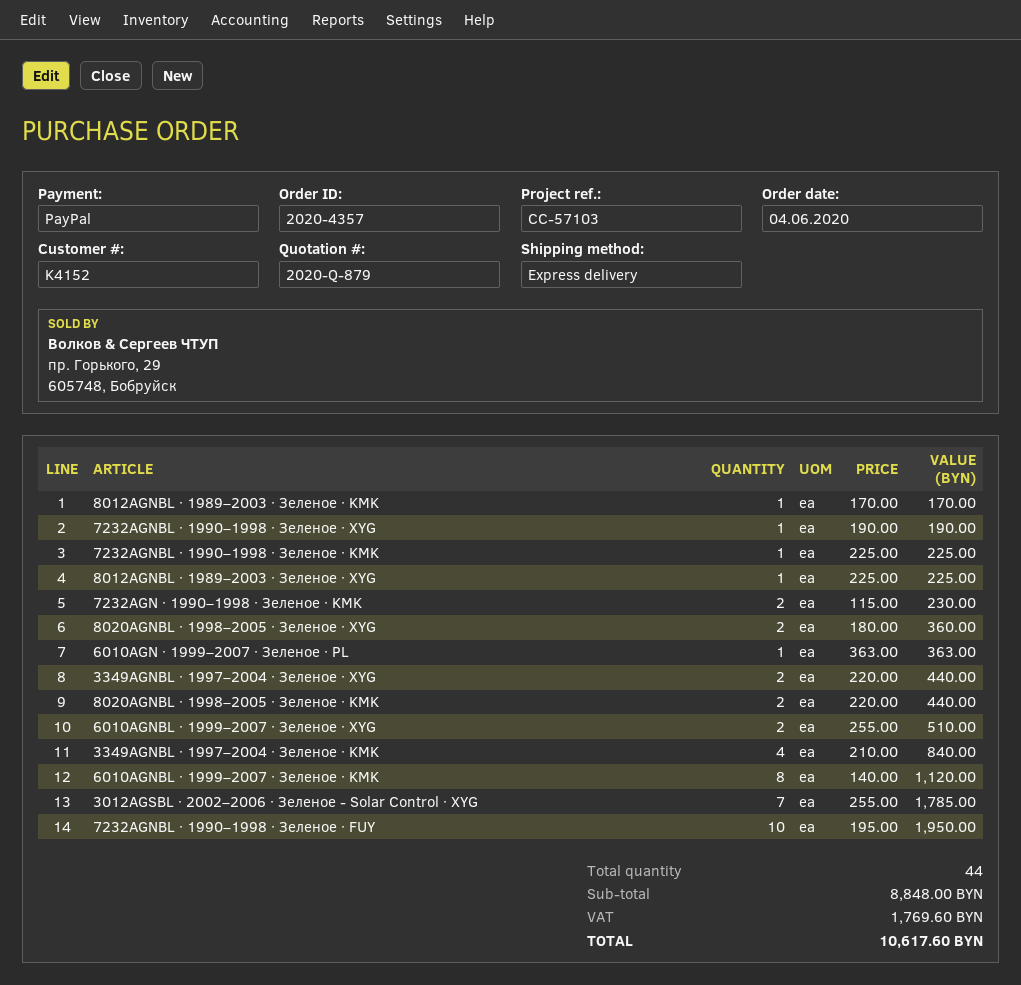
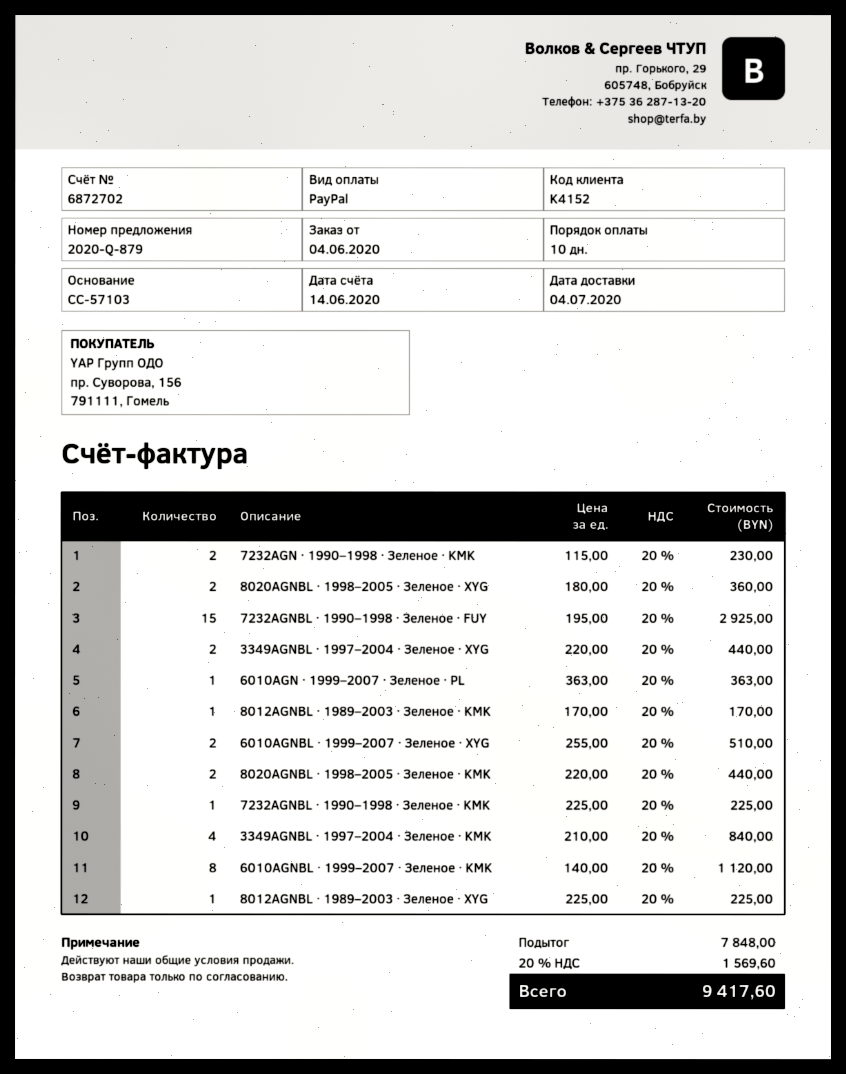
7232AGNBL · 1990–1998 · Зеленое · XYG: 1 x 190.00 = 190.00 -> none
3012AGSBL · 2002–2006 · Зеленое - Solar Control · XYG: 7 x 255.00 = 1785.00 -> none
7232AGNBL · 1990–1998 · Зеленое · FUY: 10 x 195.00 = 1950.00 -> 15 x 195.00 = 2925.00
subtotal: 8848.00 -> 7848.00
tax: 1769.60 -> 1569.60
total: 10617.60 -> 9417.60

